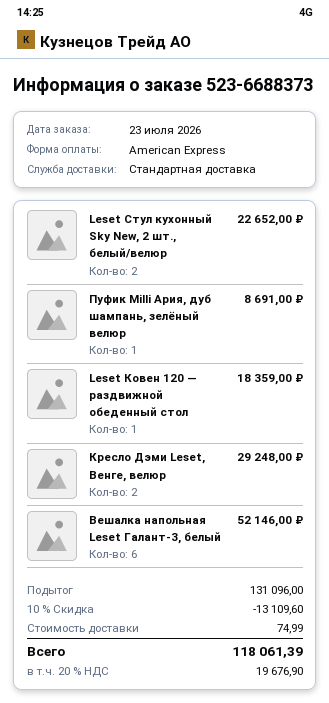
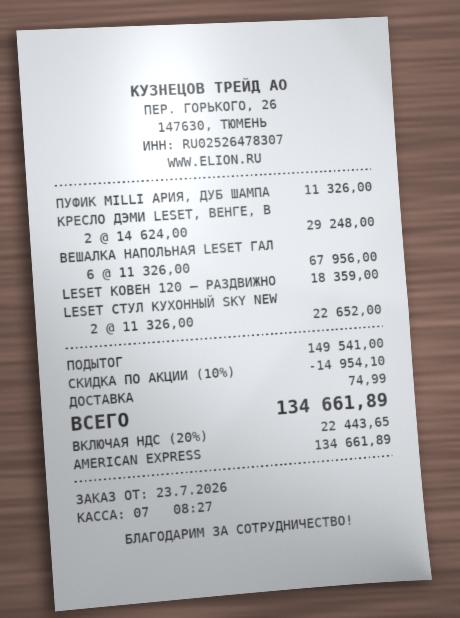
Пуфик Milli Ария, дуб шампань, зелёный велюр: 1 for 8691.00 -> 1 for 11326.00
Вешалка напольная Leset Галант-3, белый: 6 for 52146.00 -> 6 for 67956.00
subtotal: 131096.00 -> 149541.00
discount: 10% = 13109.60 -> 10% = 14954.10
tax: 20% = 19676.90 -> 20% = 22443.65
total: 118061.39 -> 134661.89

